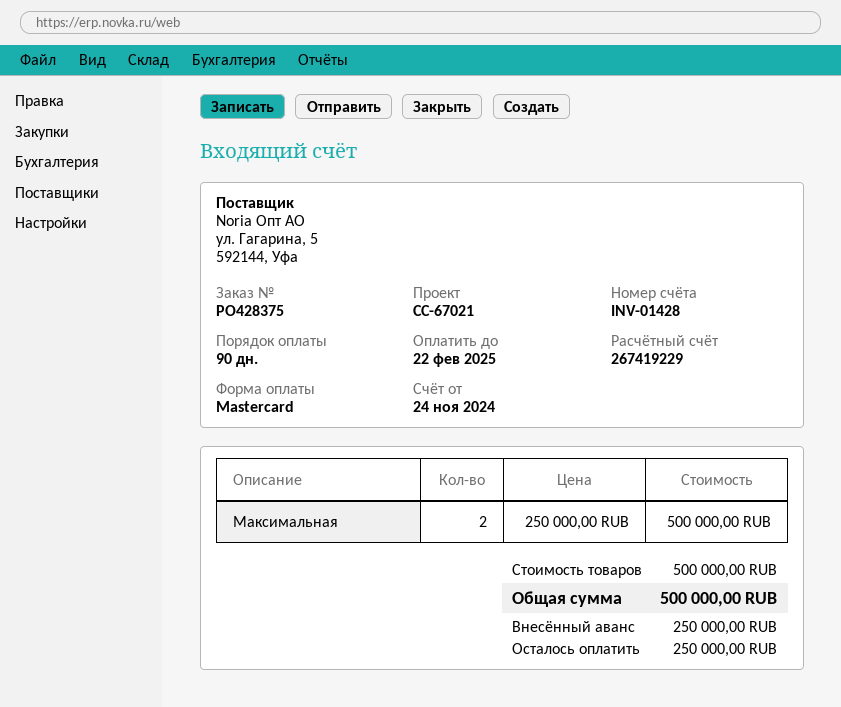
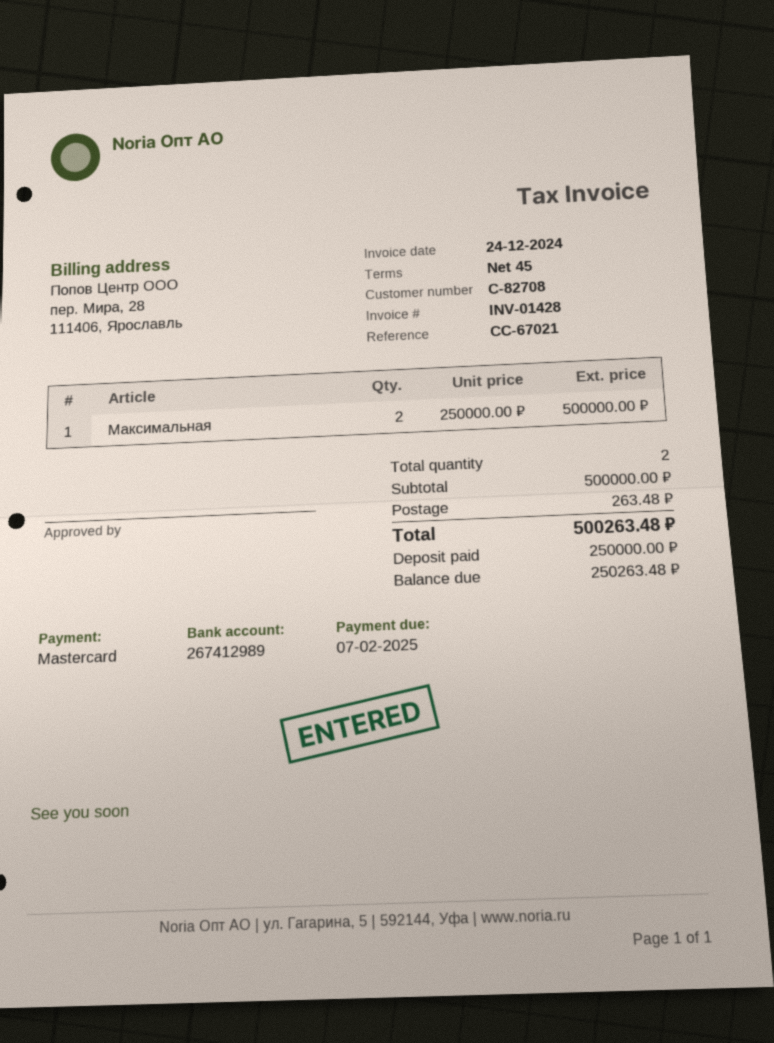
invoice date: 2024-11-24 -> 2024-12-24
payment terms: 90 days -> 45 days
due date: 2025-02-22 -> 2025-02-07
bank account: 267419229 -> 267412989
shipping: none -> 263.48
total: 500000.00 -> 500263.48
balance: 250000.00 -> 250263.48

